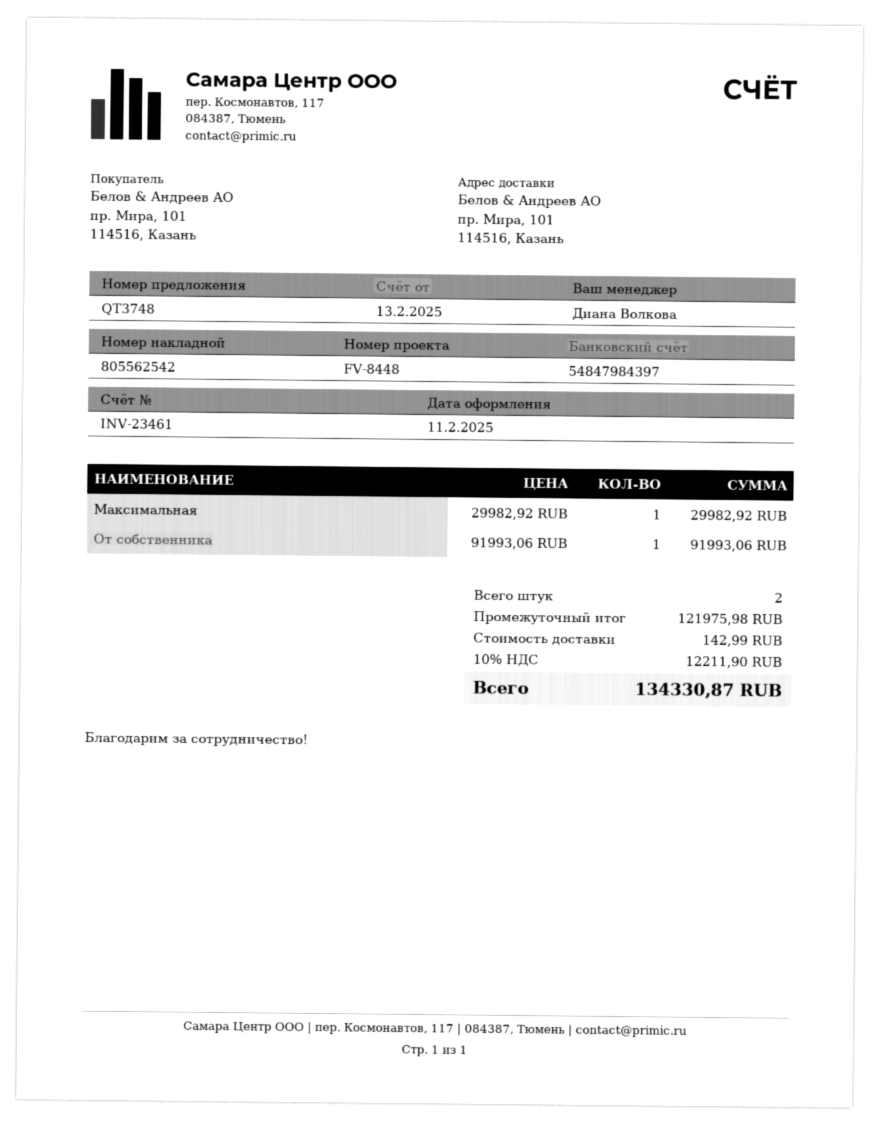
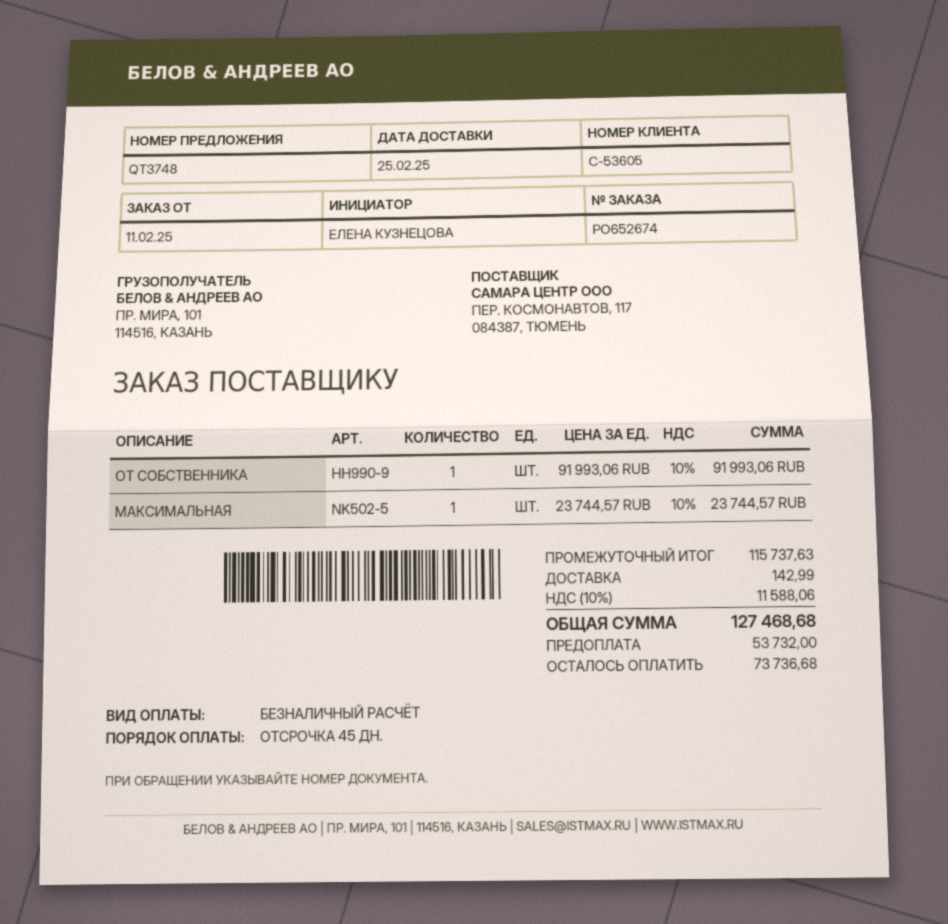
Максимальная: 1 x 29982.92 = 29982.92 -> 1 x 23744.57 = 23744.57
subtotal: 121975.98 -> 115737.63
tax: 10% = 12211.90 -> 10% = 11588.06
total: 134330.87 -> 127468.68

